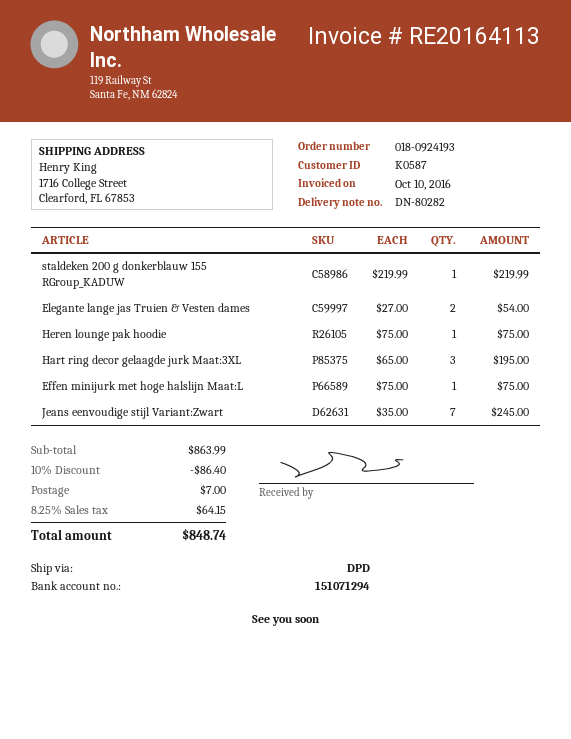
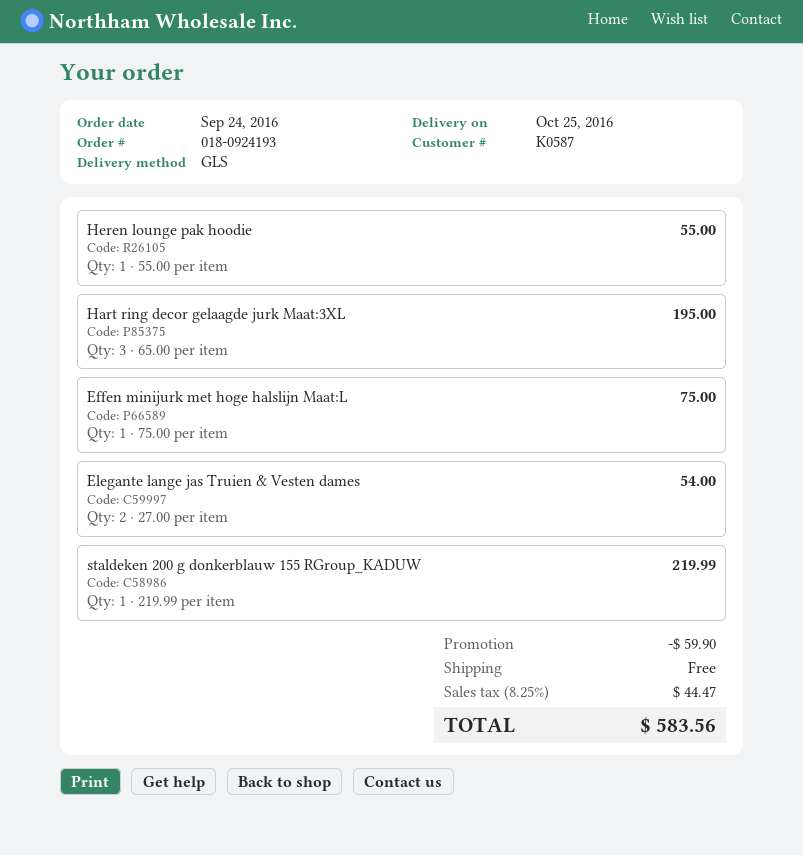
shipping method: DPD -> GLS
Heren lounge pak hoodie: 1 x 75.00 = 75.00 -> 1 x 55.00 = 55.00
Jeans eenvoudige stijl Variant:Zwart: 7 x 35.00 = 245.00 -> none
discount: 86.40 -> 59.90
shipping: 7.00 -> 0.00
tax: 8.25% = 64.15 -> 8.25% = 44.47
total: 848.74 -> 583.56

